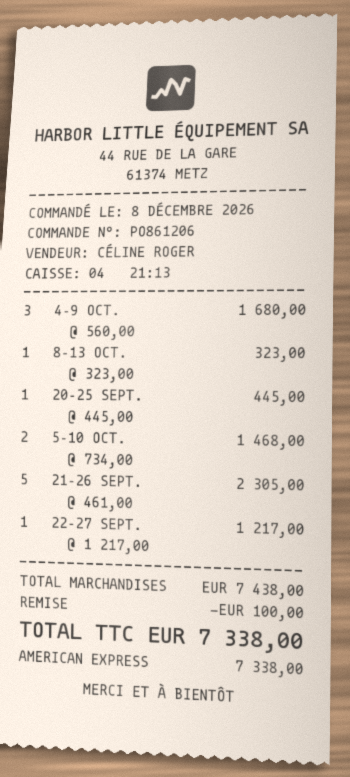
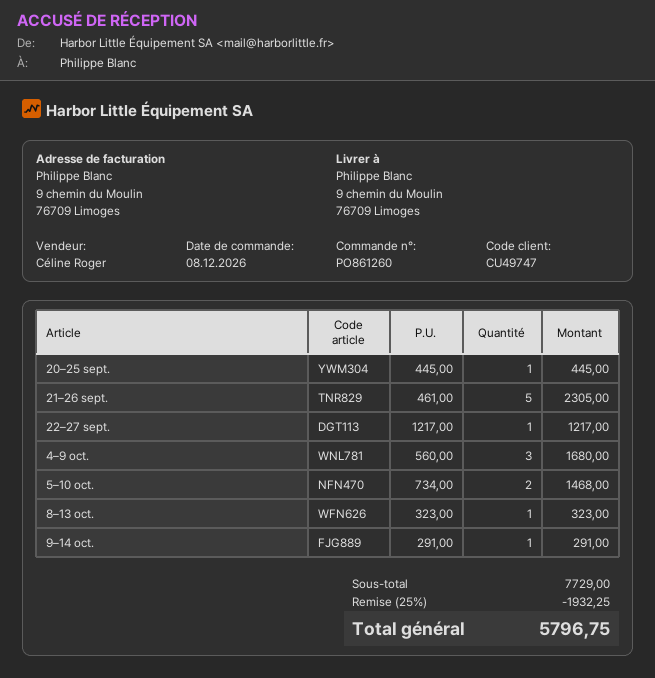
order number: PO861206 -> PO861260
9–14 oct.: none -> 1 x 291.00 = 291.00
subtotal: 7438.00 -> 7729.00
discount: 100.00 -> 1932.25
total: 7338.00 -> 5796.75

